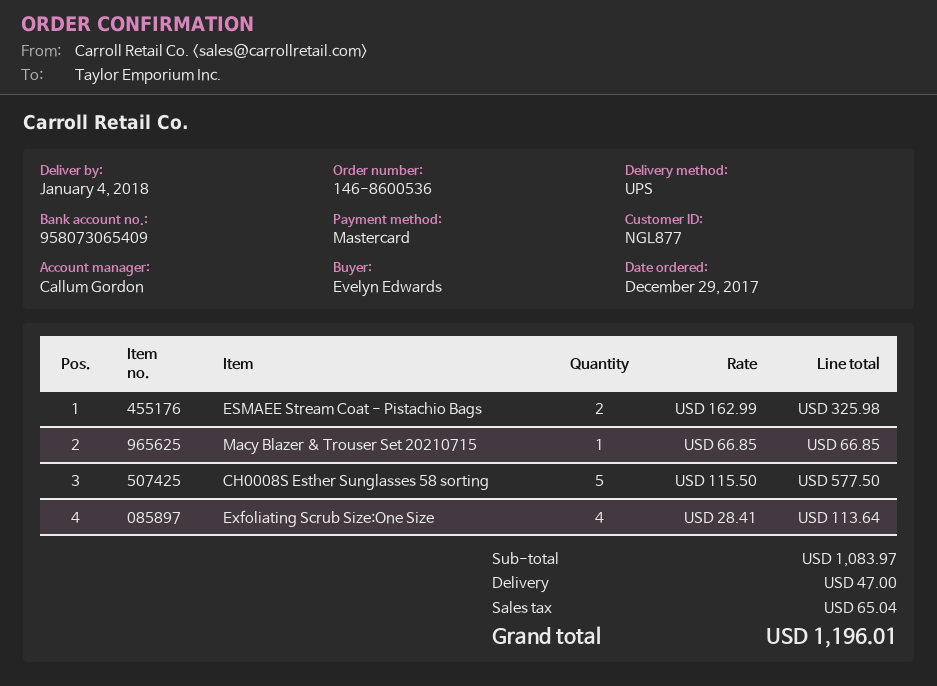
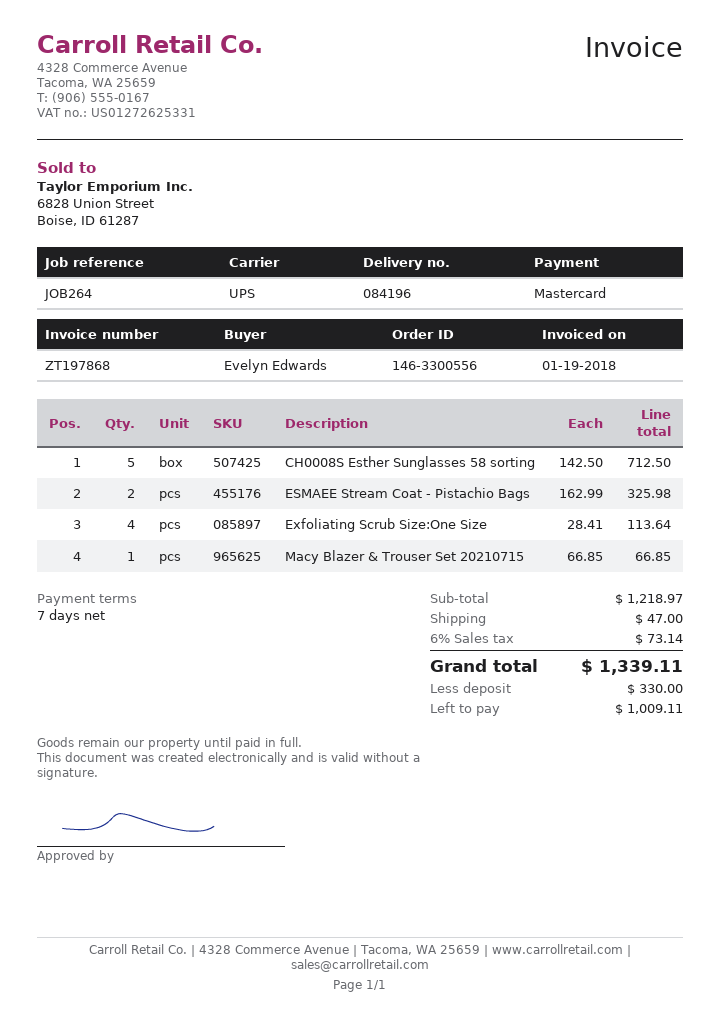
order number: 146-8600536 -> 146-3300556
CH0008S Esther Sunglasses 58 sorting: 5 x 115.50 = 577.50 -> 5 x 142.50 = 712.50
subtotal: 1083.97 -> 1218.97
tax: 65.04 -> 73.14
total: 1196.01 -> 1339.11

